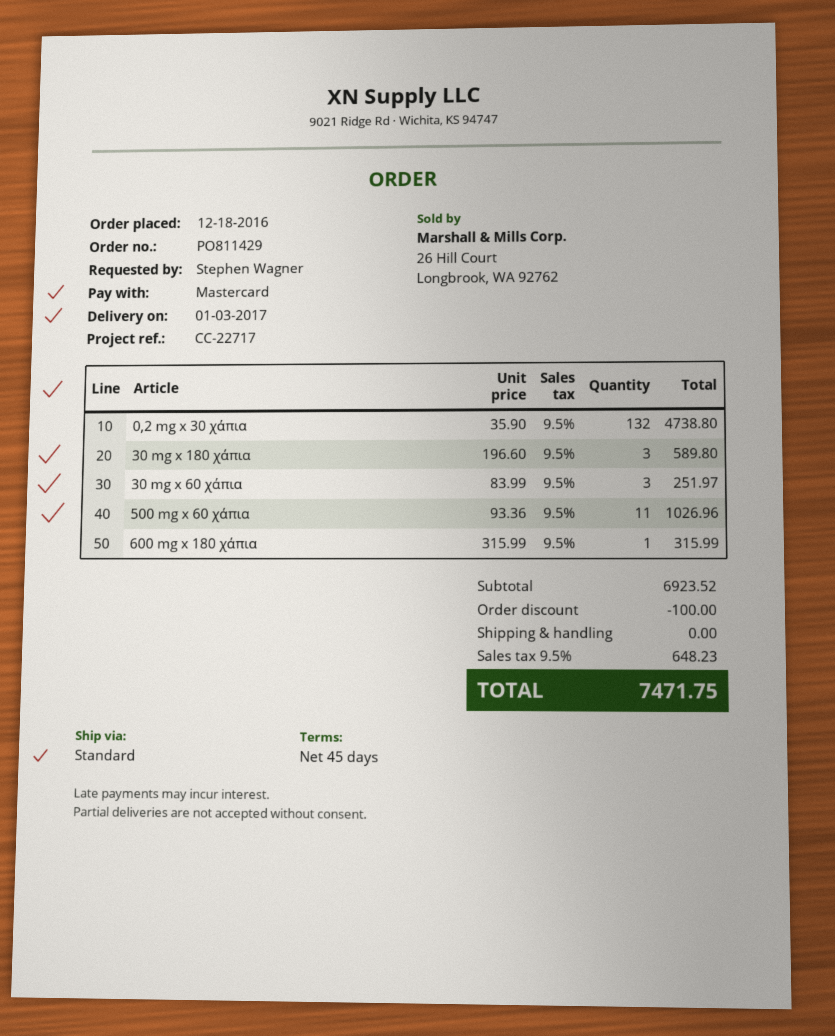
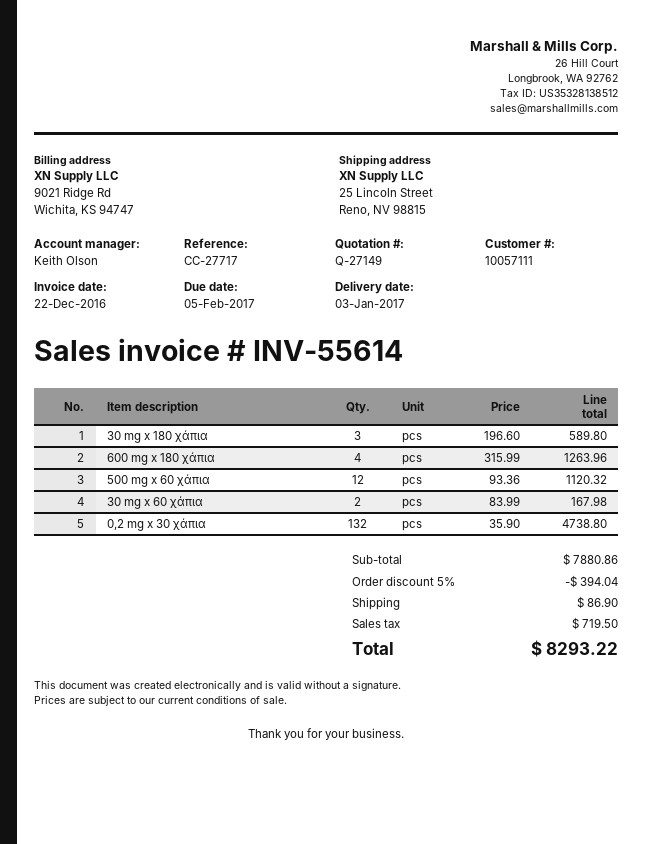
reference: CC-22717 -> CC-27717
30 mg x 60 χάπια: 3 x 83.99 = 251.97 -> 2 x 83.99 = 167.98
500 mg x 60 χάπια: 11 x 93.36 = 1026.96 -> 12 x 93.36 = 1120.32
600 mg x 180 χάπια: 1 x 315.99 = 315.99 -> 4 x 315.99 = 1263.96
subtotal: 6923.52 -> 7880.86
discount: 100.00 -> 394.04
shipping: 0.00 -> 86.90
tax: 648.23 -> 719.50
total: 7471.75 -> 8293.22

